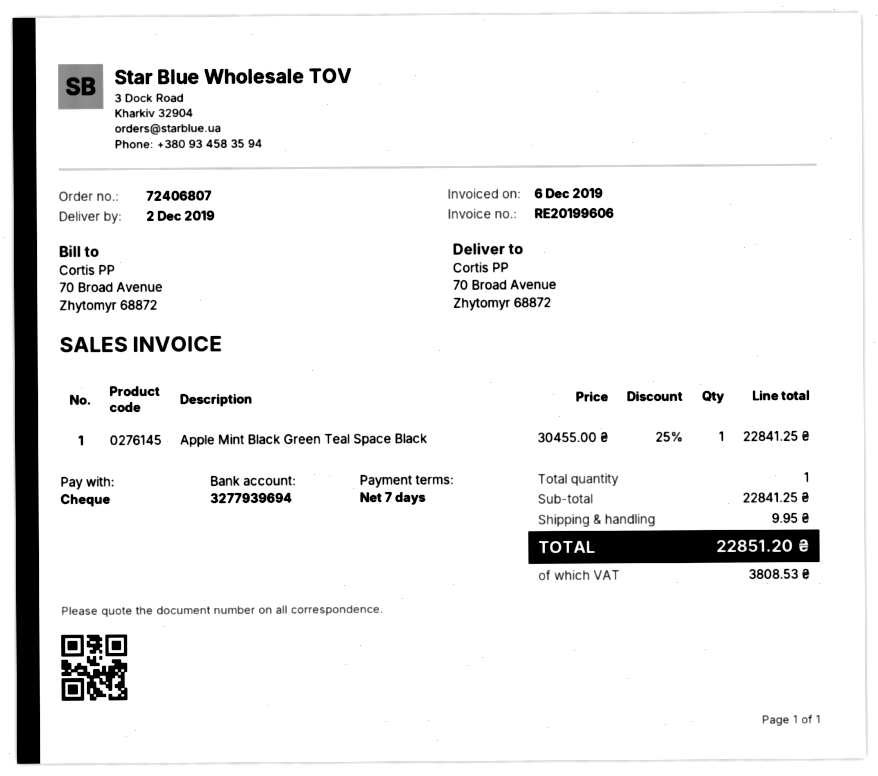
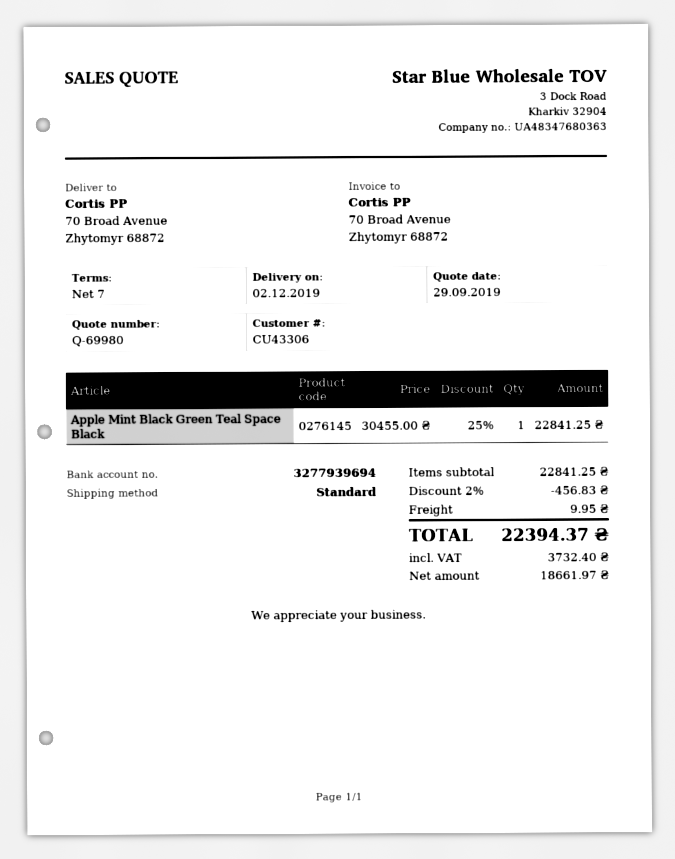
discount: none -> 2% = 456.83
tax: 3808.53 -> 3732.40
total: 22851.20 -> 22394.37

